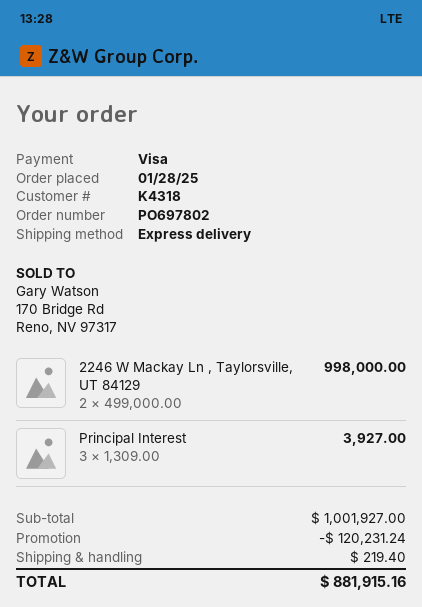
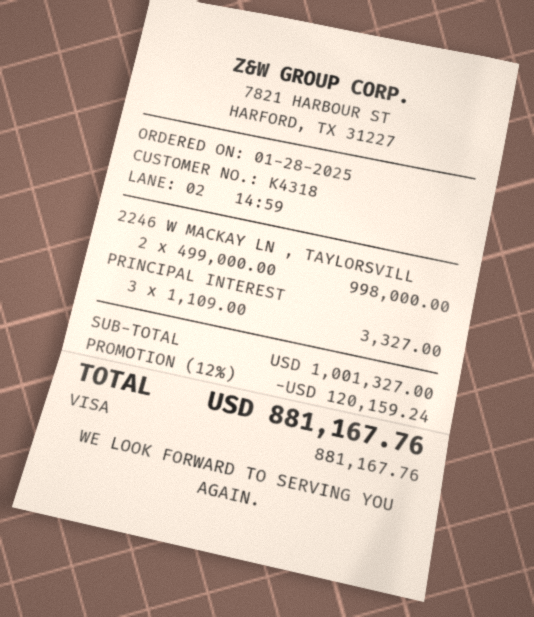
Principal Interest: 3 x 1309.00 = 3927.00 -> 3 x 1109.00 = 3327.00
subtotal: 1001927.00 -> 1001327.00
discount: 120231.24 -> 120159.24
shipping: 219.40 -> none
total: 881915.16 -> 881167.76

